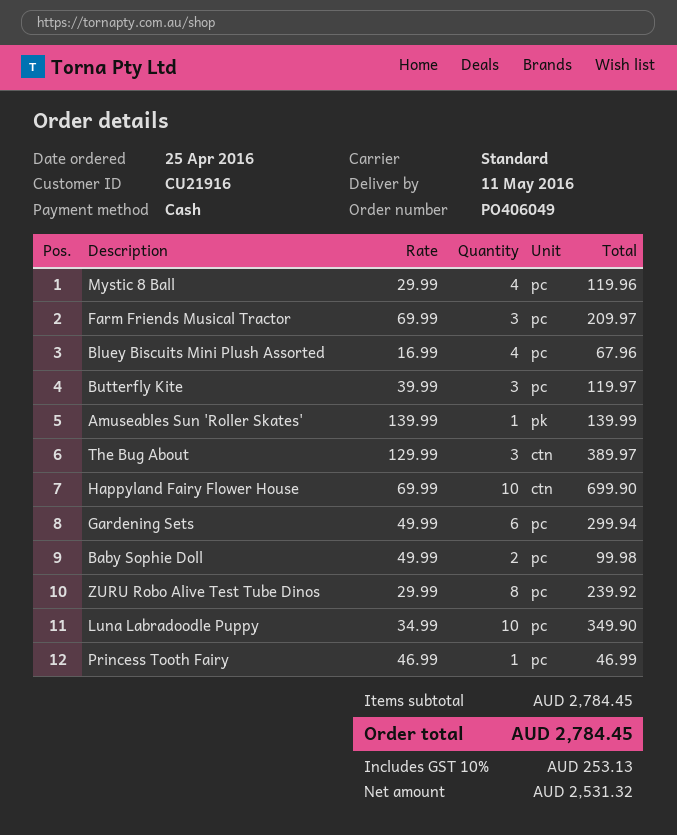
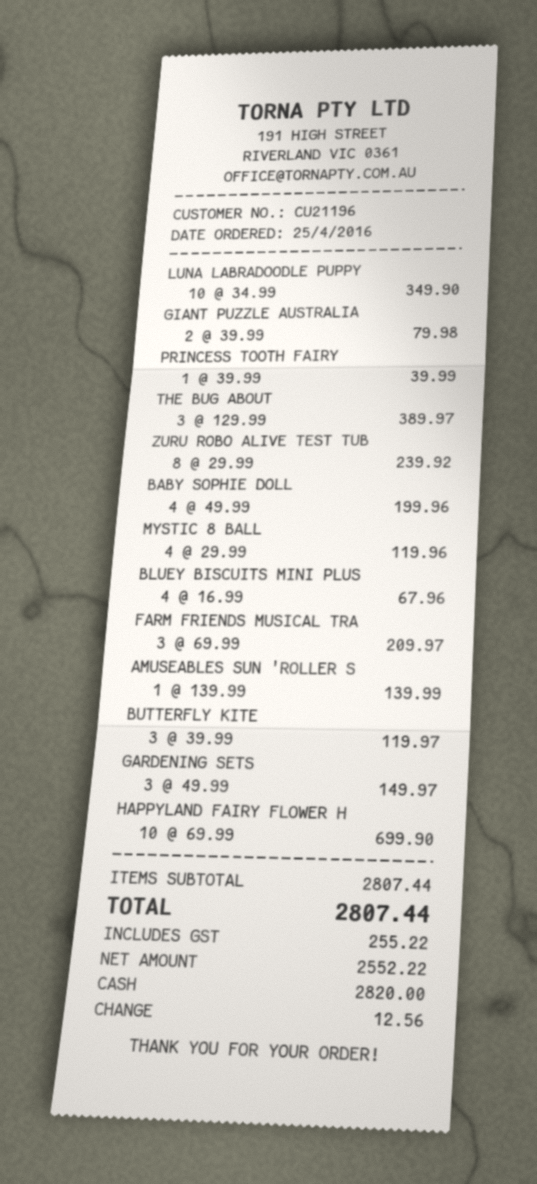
customer number: CU21916 -> CU21196
Gardening Sets: 6 x 49.99 = 299.94 -> 3 x 49.99 = 149.97
Baby Sophie Doll: 2 x 49.99 = 99.98 -> 4 x 49.99 = 199.96
Princess Tooth Fairy: 1 x 46.99 = 46.99 -> 1 x 39.99 = 39.99
GIANT PUZZLE AUSTRALIA: none -> 2 x 39.99 = 79.98
subtotal: 2784.45 -> 2807.44
net: 2531.32 -> 2552.22
tax: 253.13 -> 255.22
total: 2784.45 -> 2807.44

